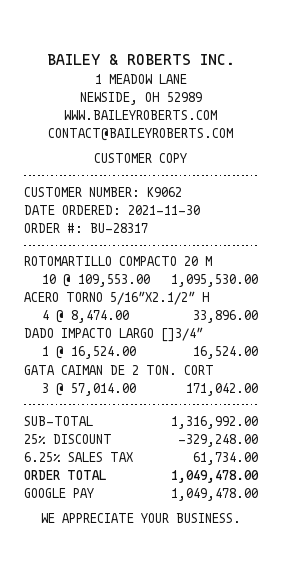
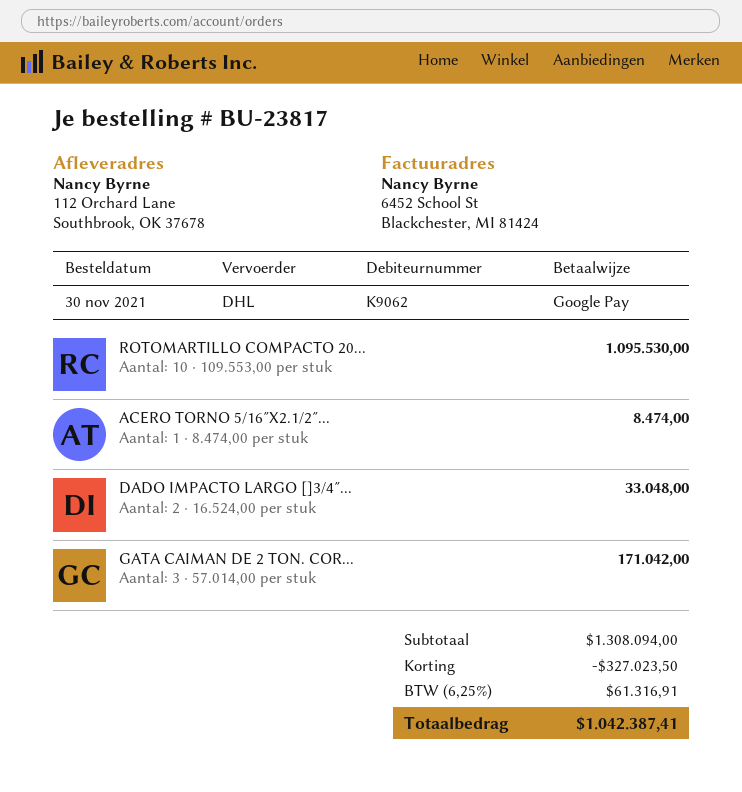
order number: BU-28317 -> BU-23817
ACERO TORNO 5/16″X2.1/2″ H: 4 x 8474.00 = 33896.00 -> 1 x 8474.00 = 8474.00
DADO IMPACTO LARGO []3/4″: 1 x 16524.00 = 16524.00 -> 2 x 16524.00 = 33048.00
subtotal: 1316992.00 -> 1308094.00
discount: 329248.00 -> 327023.50
tax: 6.25% = 61734.00 -> 6.25% = 61316.91
total: 1049478.00 -> 1042387.41

